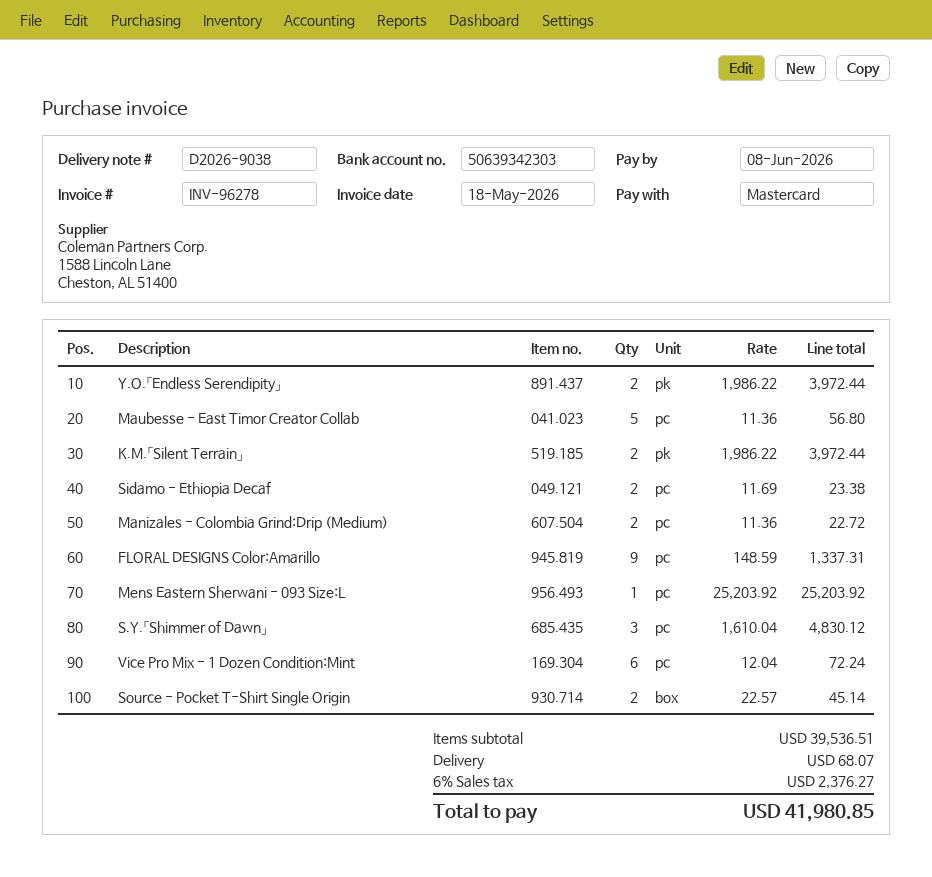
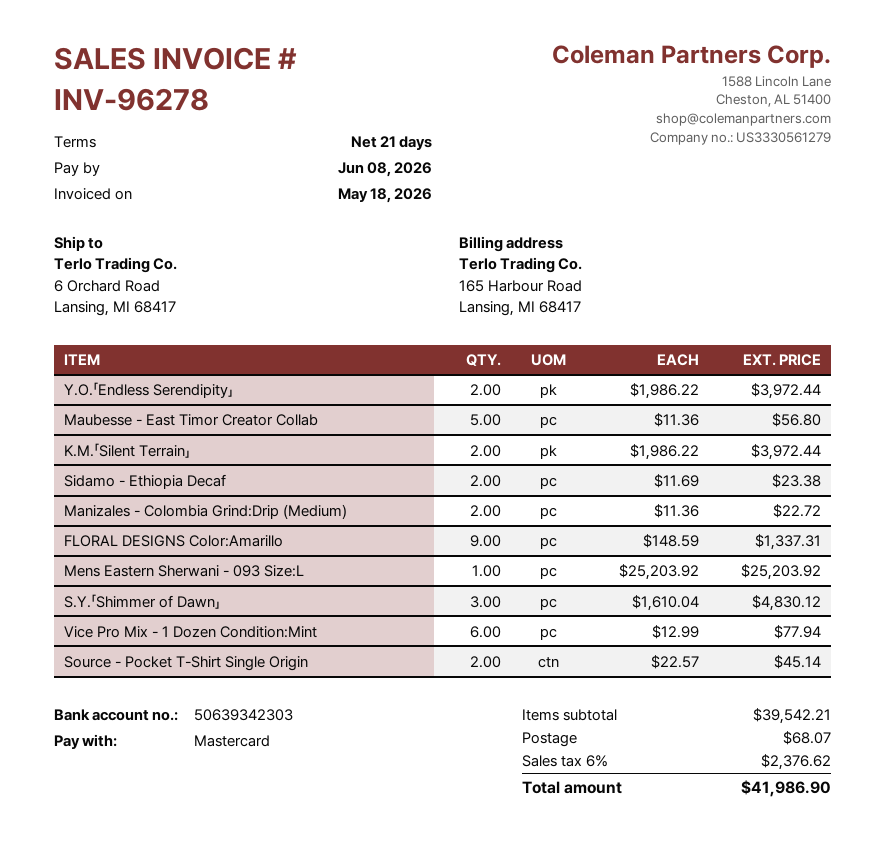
Vice Pro Mix - 1 Dozen Condition:Mint: 6 x 12.04 = 72.24 -> 6 x 12.99 = 77.94
subtotal: 39536.51 -> 39542.21
tax: 6% = 2376.27 -> 6% = 2376.62
total: 41980.85 -> 41986.90

